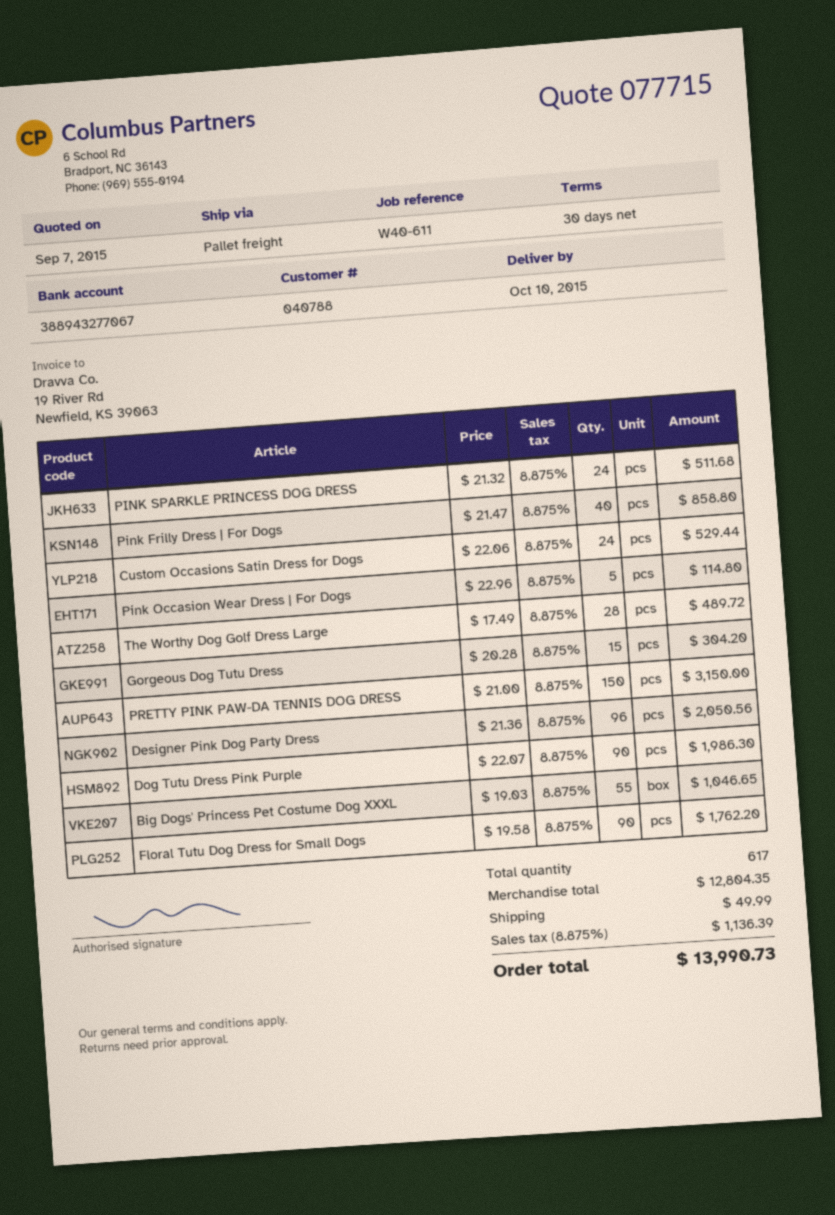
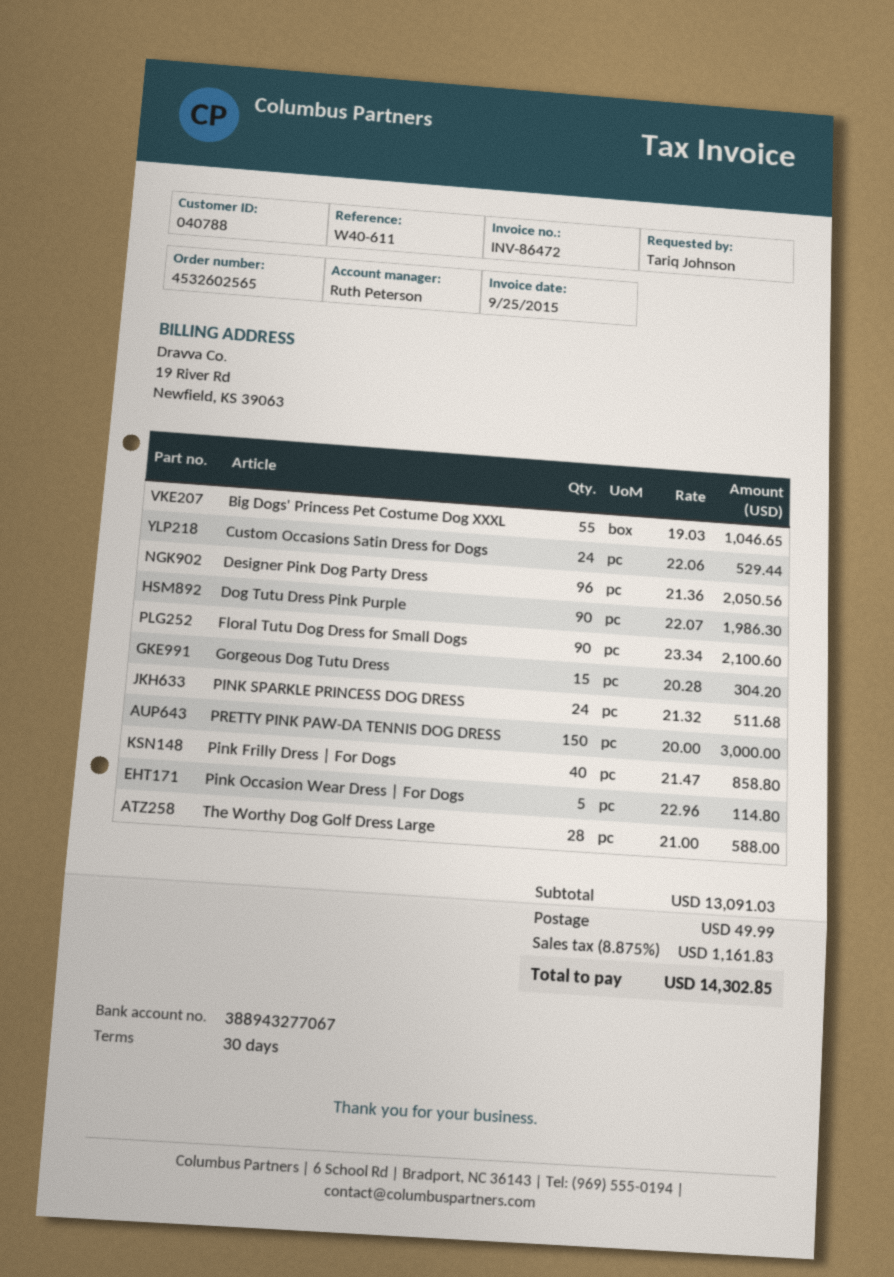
The Worthy Dog Golf Dress Large: 28 x 17.49 = 489.72 -> 28 x 21.00 = 588.00
PRETTY PINK PAW-DA TENNIS DOG DRESS: 150 x 21.00 = 3150.00 -> 150 x 20.00 = 3000.00
Floral Tutu Dog Dress for Small Dogs: 90 x 19.58 = 1762.20 -> 90 x 23.34 = 2100.60
subtotal: 12804.35 -> 13091.03
tax: 8.875% = 1136.39 -> 8.875% = 1161.83
total: 13990.73 -> 14302.85

